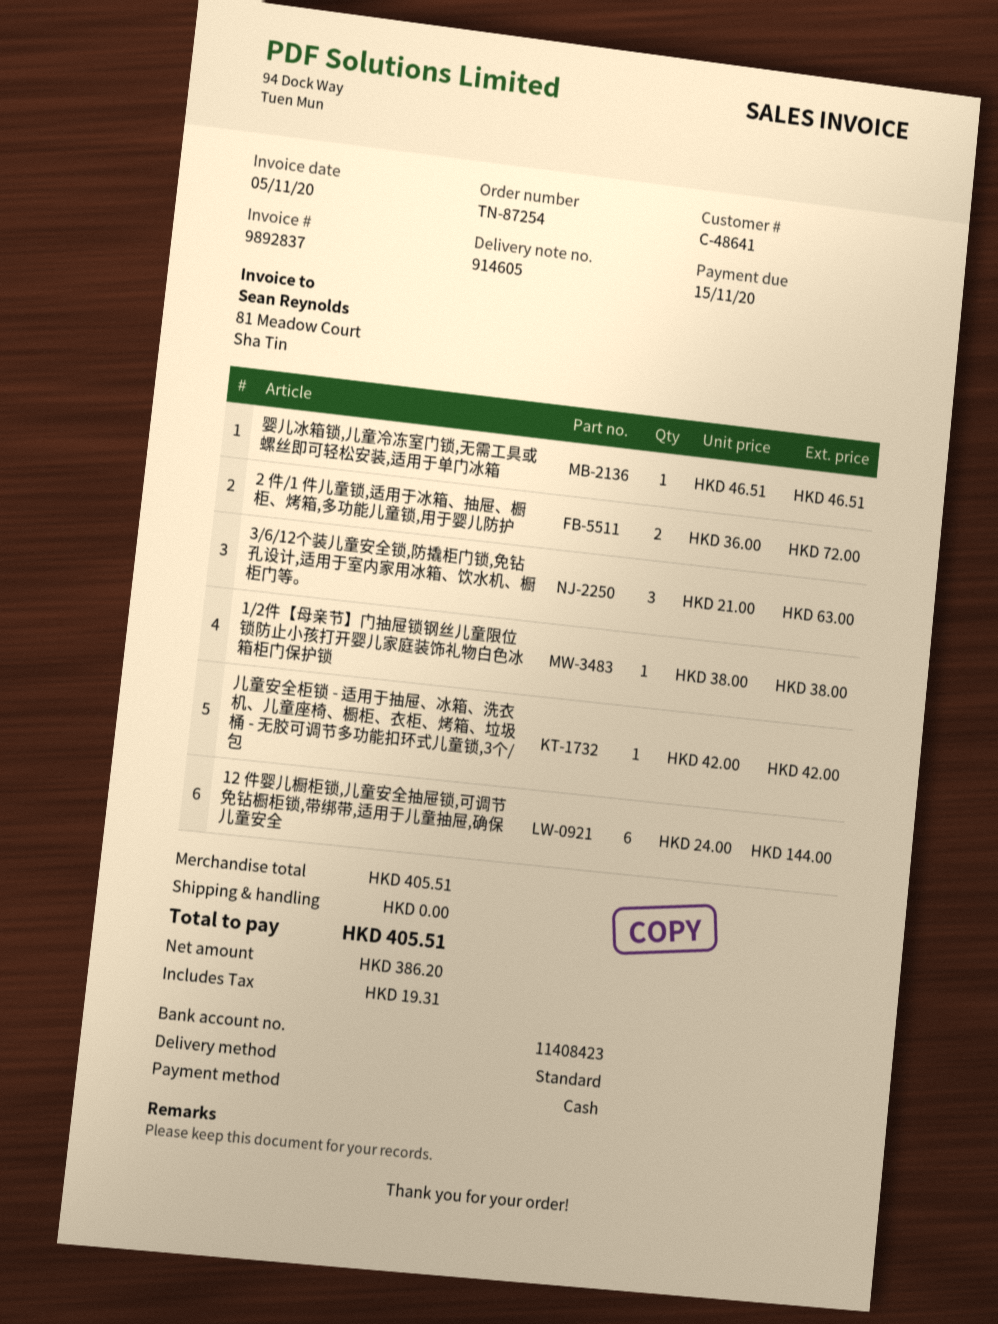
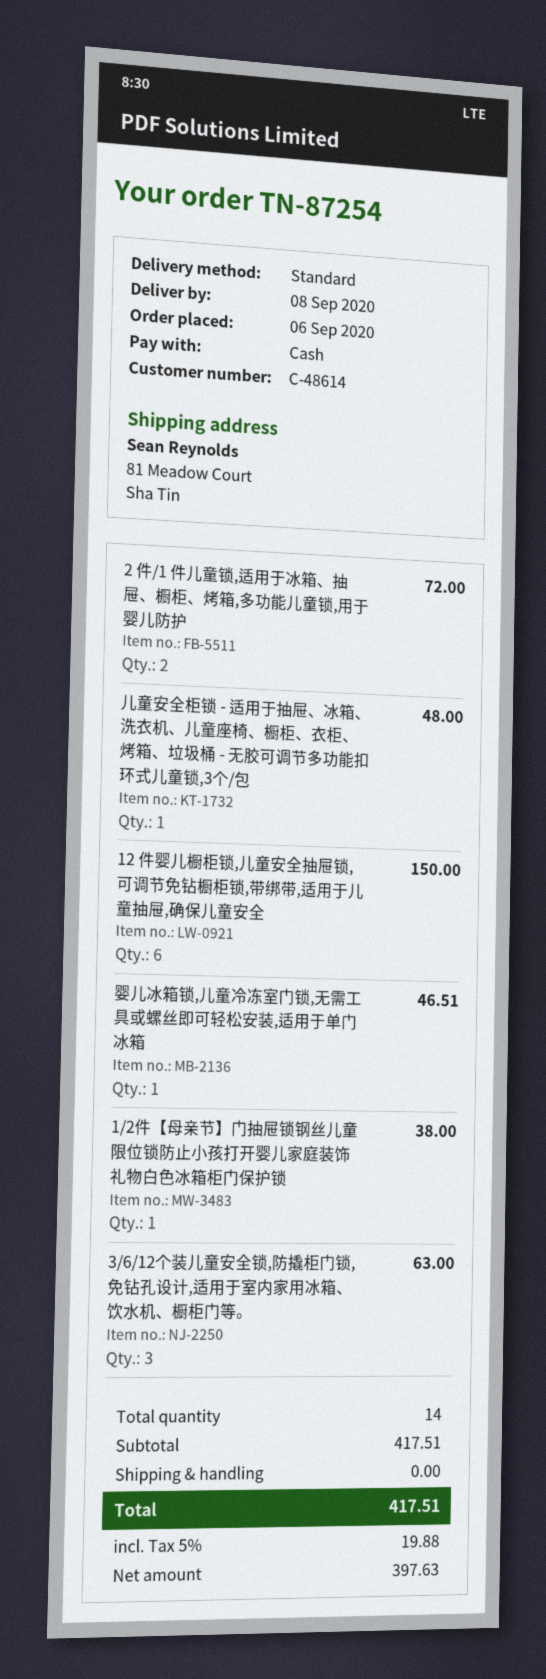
customer number: C-48641 -> C-48614
儿童安全柜锁 - 适用于抽屉、冰箱、洗衣机、儿童座椅、橱柜、衣柜、烤箱、垃圾桶 - 无胶可调节多功能扣环式儿童锁,3个/包: 1 for 42.00 -> 1 for 48.00
12 件婴儿橱柜锁,儿童安全抽屉锁,可调节免钻橱柜锁,带绑带,适用于儿童抽屉,确保儿童安全: 6 for 144.00 -> 6 for 150.00
subtotal: 405.51 -> 417.51
net: 386.20 -> 397.63
tax: 19.31 -> 19.88
total: 405.51 -> 417.51

